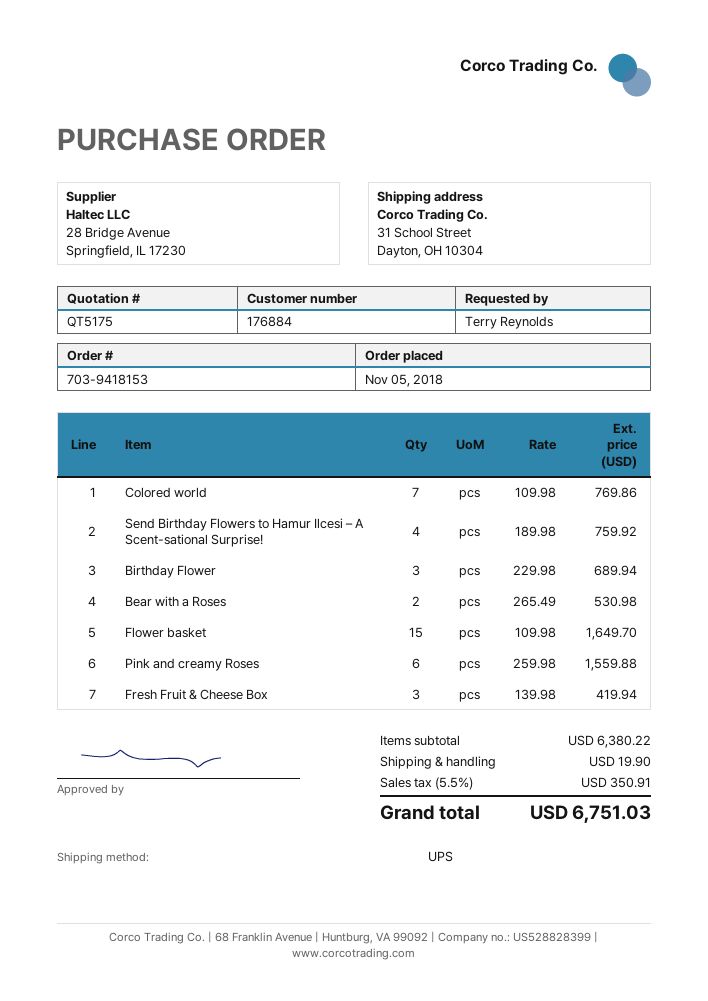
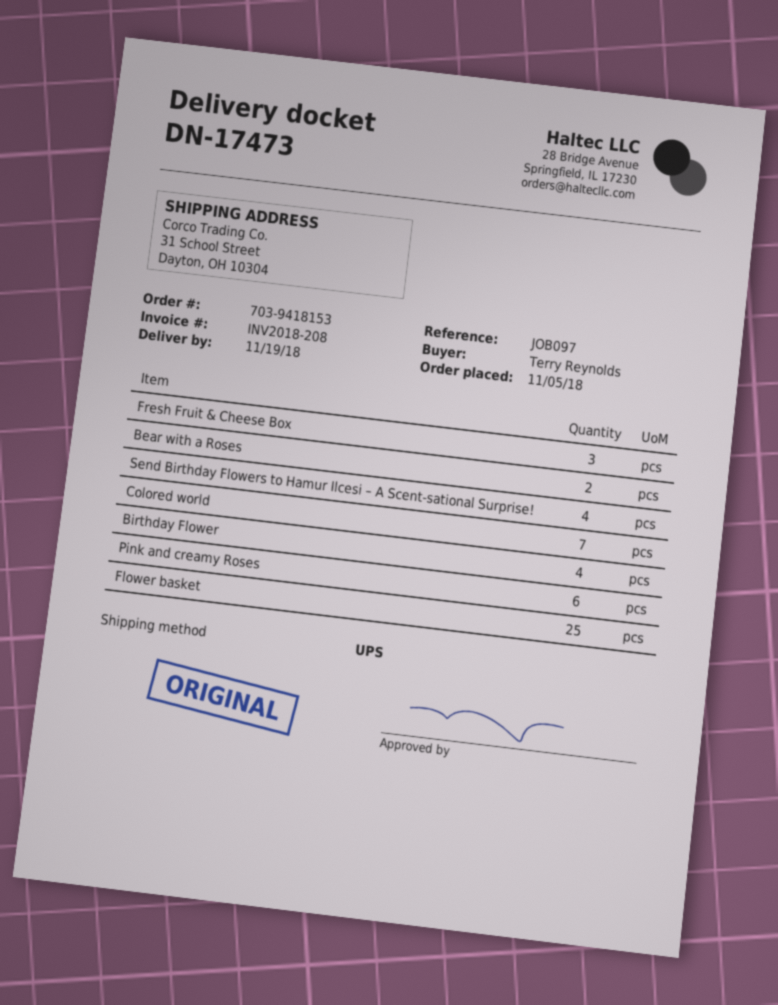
Birthday Flower: 3 -> 4
Flower basket: 15 -> 25

